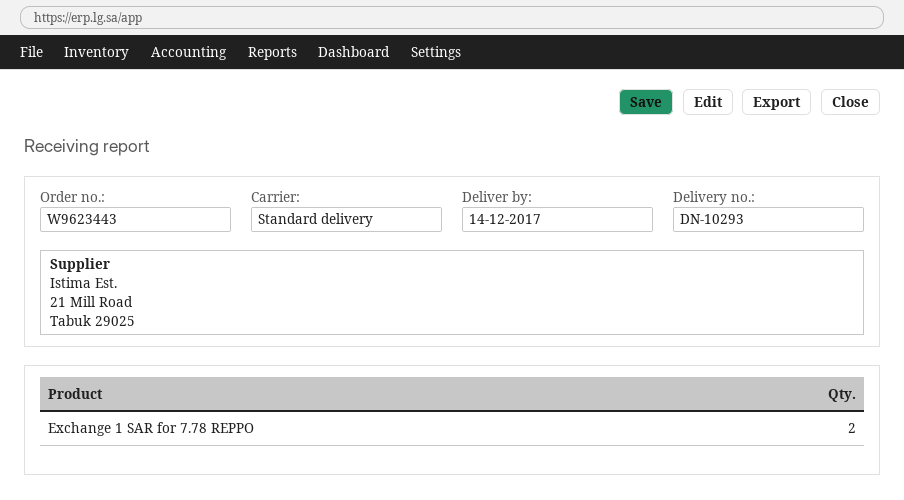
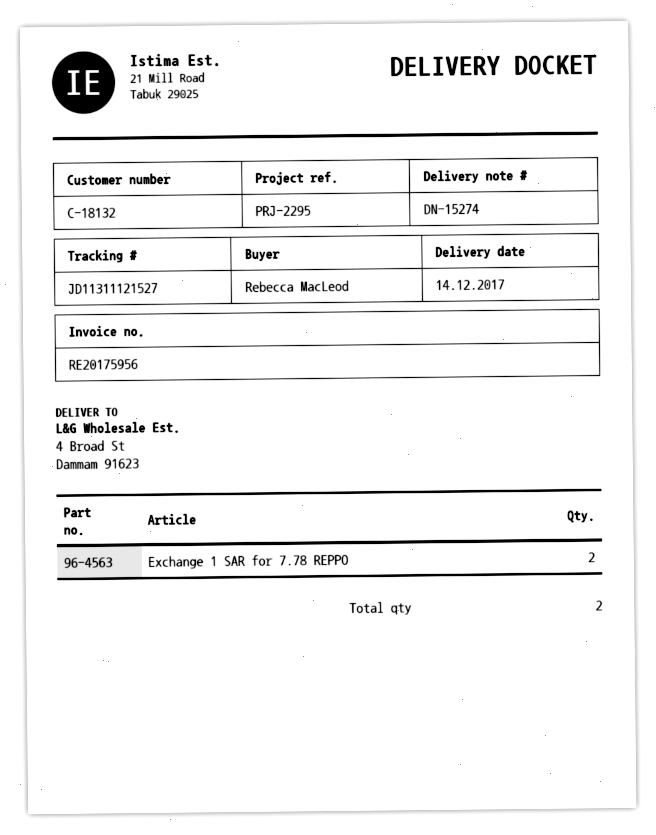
delivery note number: DN-10293 -> DN-15274

